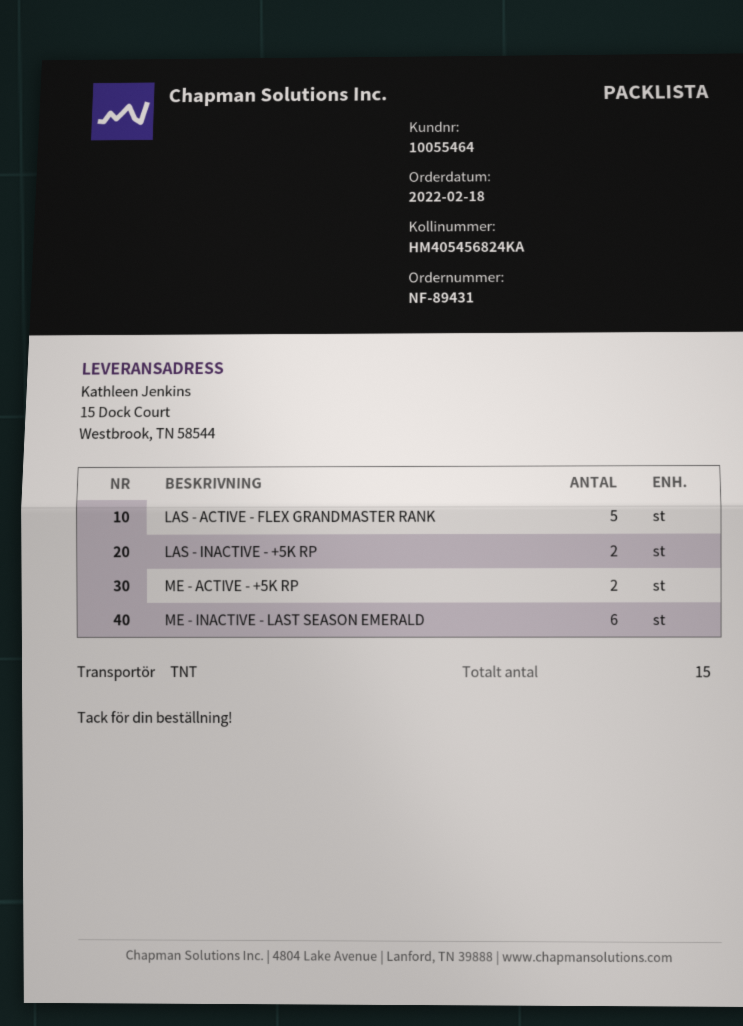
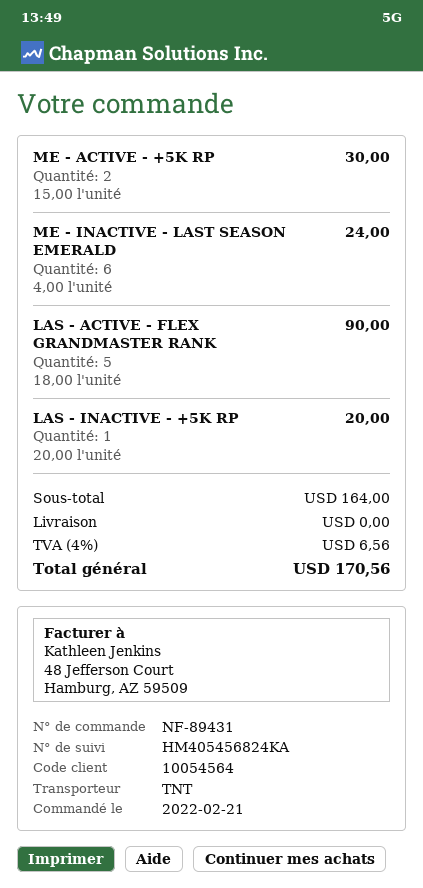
order date: 2022-02-18 -> 2022-02-21
customer number: 10055464 -> 10054564
LAS - INACTIVE - +5K RP: 2 -> 1

